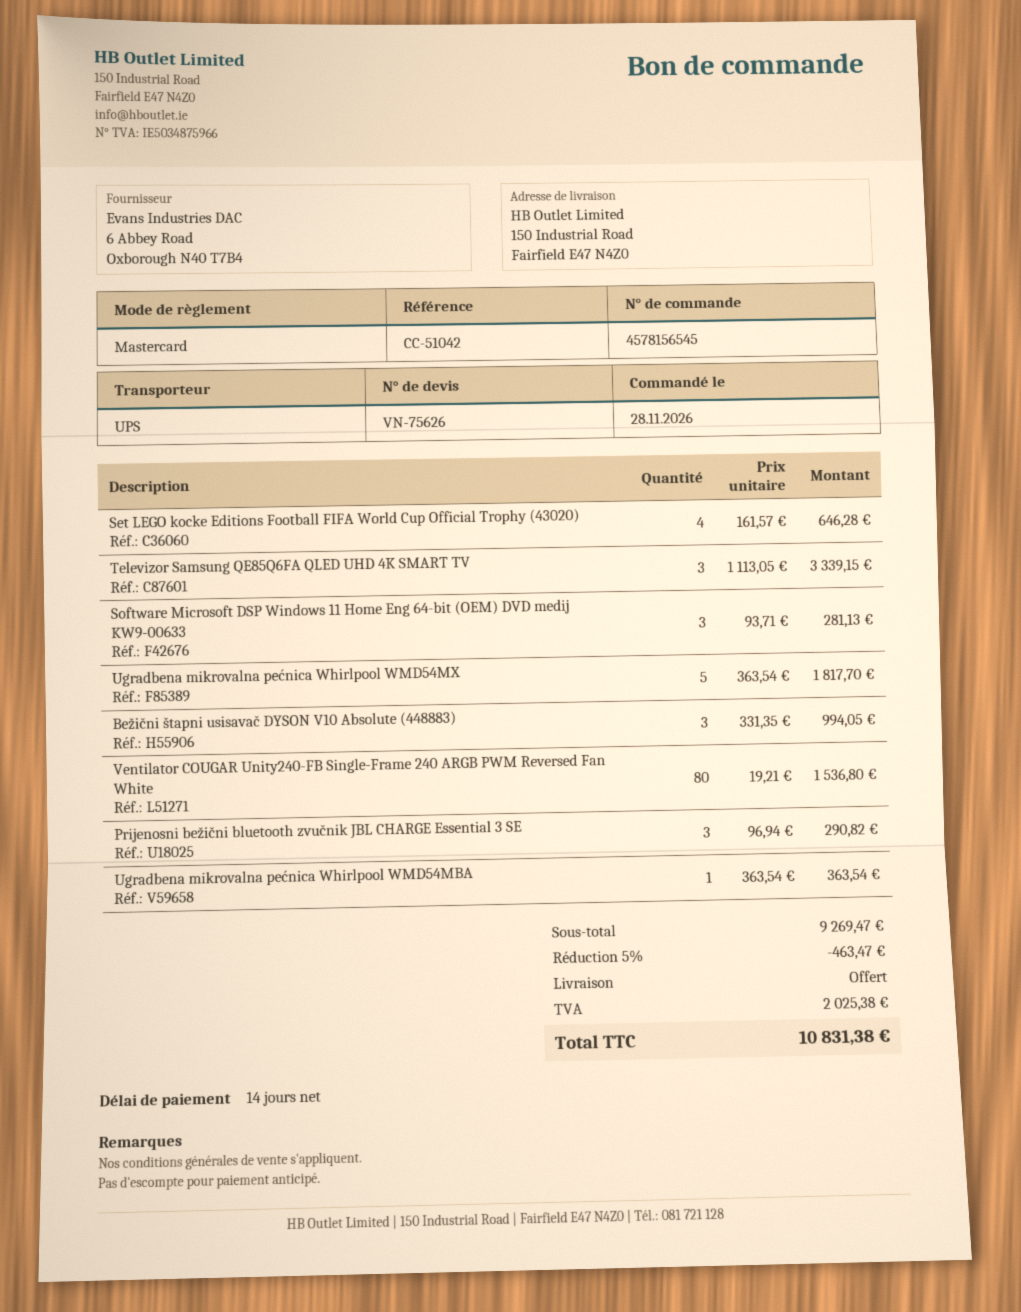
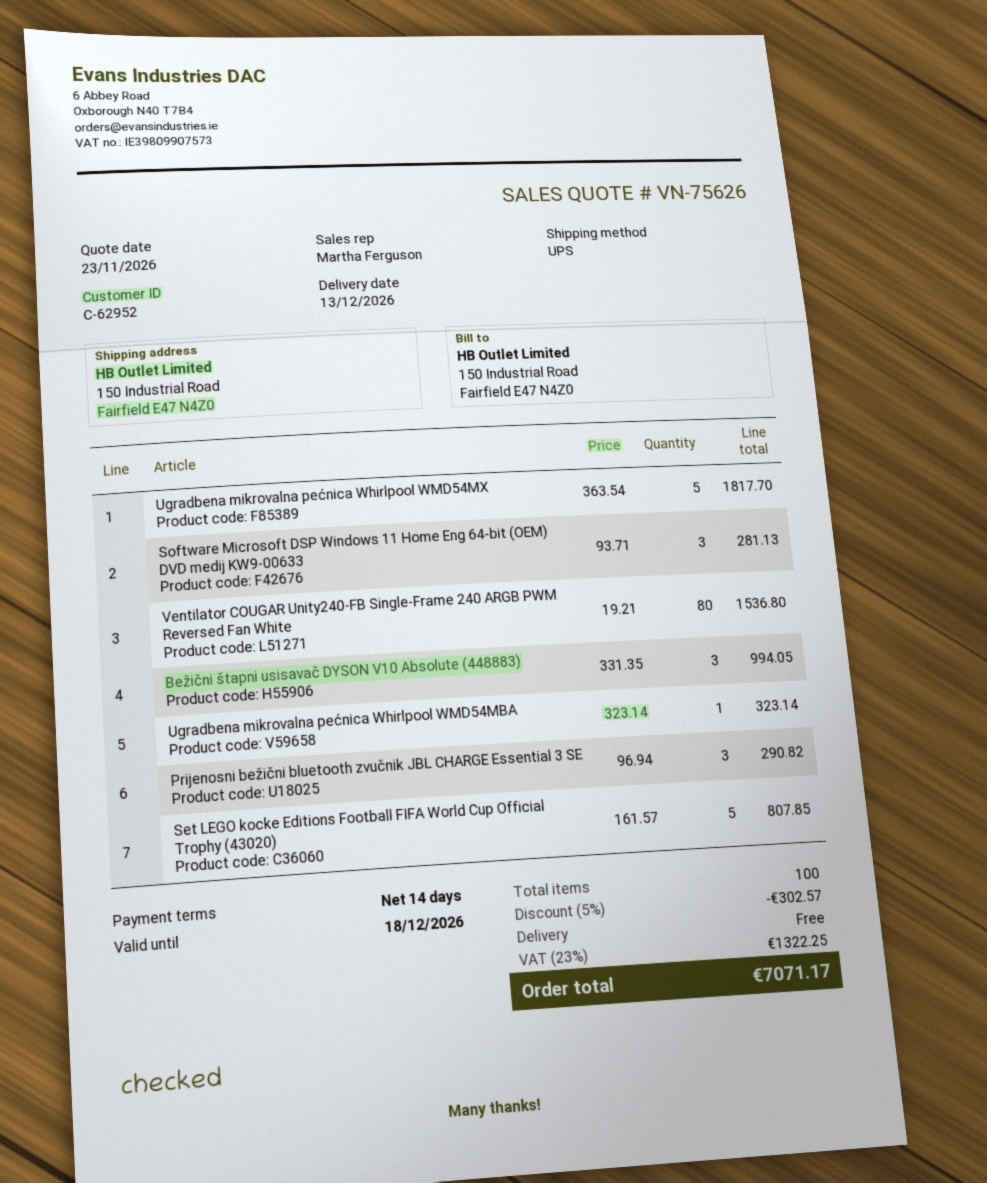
Set LEGO kocke Editions Football FIFA World Cup Official Trophy (43020): 4 x 161.57 = 646.28 -> 5 x 161.57 = 807.85
Televizor Samsung QE85Q6FA QLED UHD 4K SMART TV: 3 x 1113.05 = 3339.15 -> none
Ugradbena mikrovalna pećnica Whirlpool WMD54MBA: 1 x 363.54 = 363.54 -> 1 x 323.14 = 323.14
discount: 5% = 463.47 -> 5% = 302.57
tax: 2025.38 -> 1322.25
total: 10831.38 -> 7071.17

